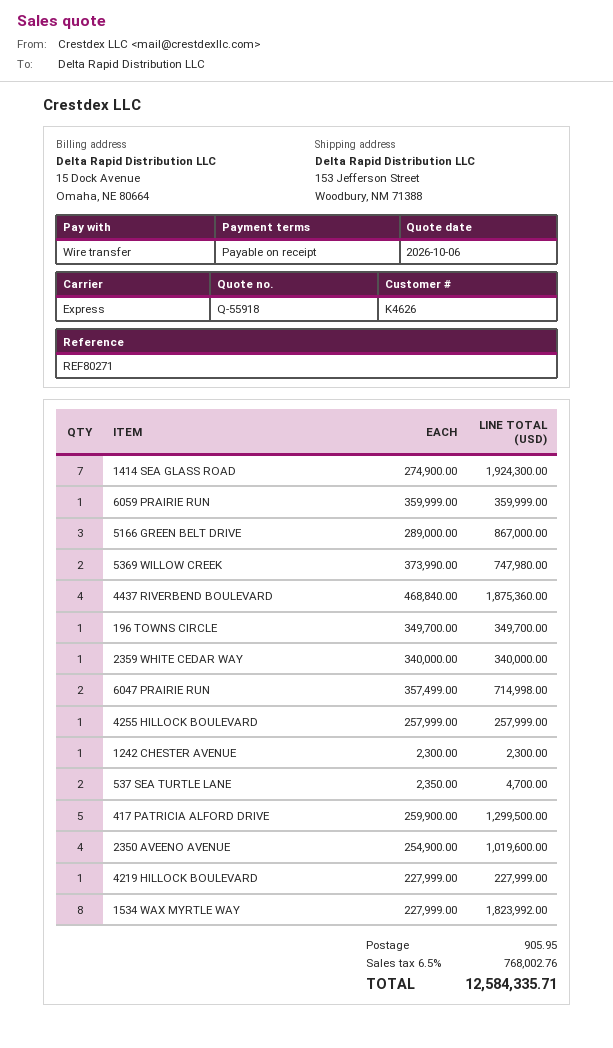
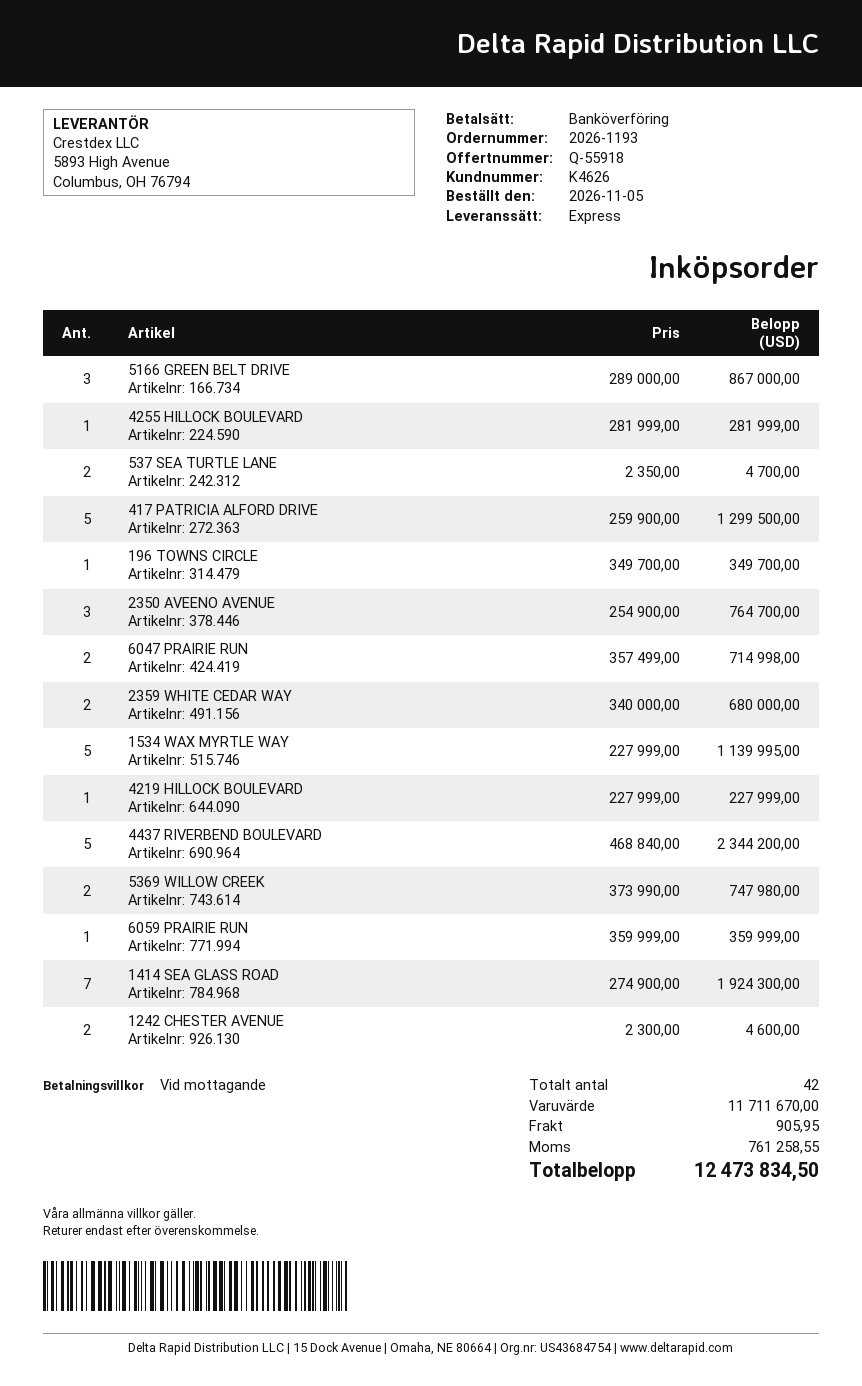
4437 RIVERBEND BOULEVARD: 4 x 468840.00 = 1875360.00 -> 5 x 468840.00 = 2344200.00
2359 WHITE CEDAR WAY: 1 x 340000.00 = 340000.00 -> 2 x 340000.00 = 680000.00
4255 HILLOCK BOULEVARD: 1 x 257999.00 = 257999.00 -> 1 x 281999.00 = 281999.00
1242 CHESTER AVENUE: 1 x 2300.00 = 2300.00 -> 2 x 2300.00 = 4600.00
2350 AVEENO AVENUE: 4 x 254900.00 = 1019600.00 -> 3 x 254900.00 = 764700.00
1534 WAX MYRTLE WAY: 8 x 227999.00 = 1823992.00 -> 5 x 227999.00 = 1139995.00
tax: 768002.76 -> 761258.55
total: 12584335.71 -> 12473834.50

